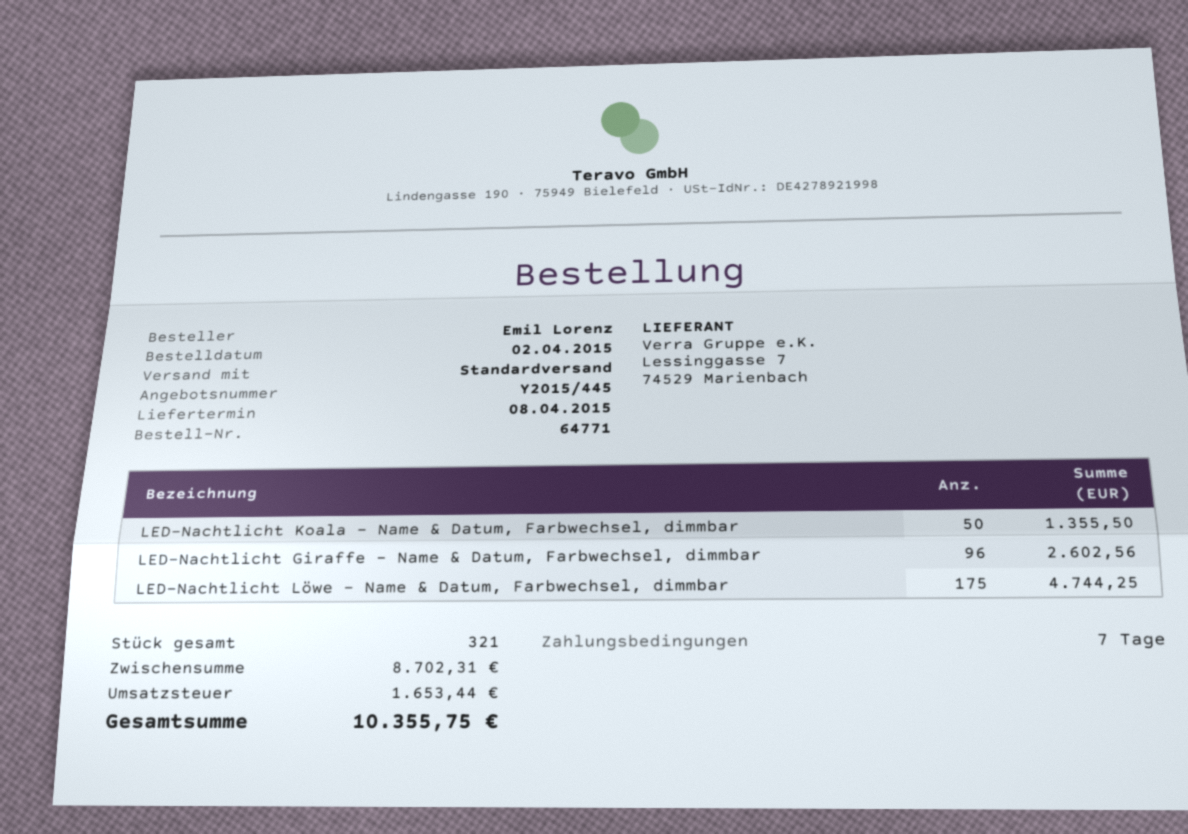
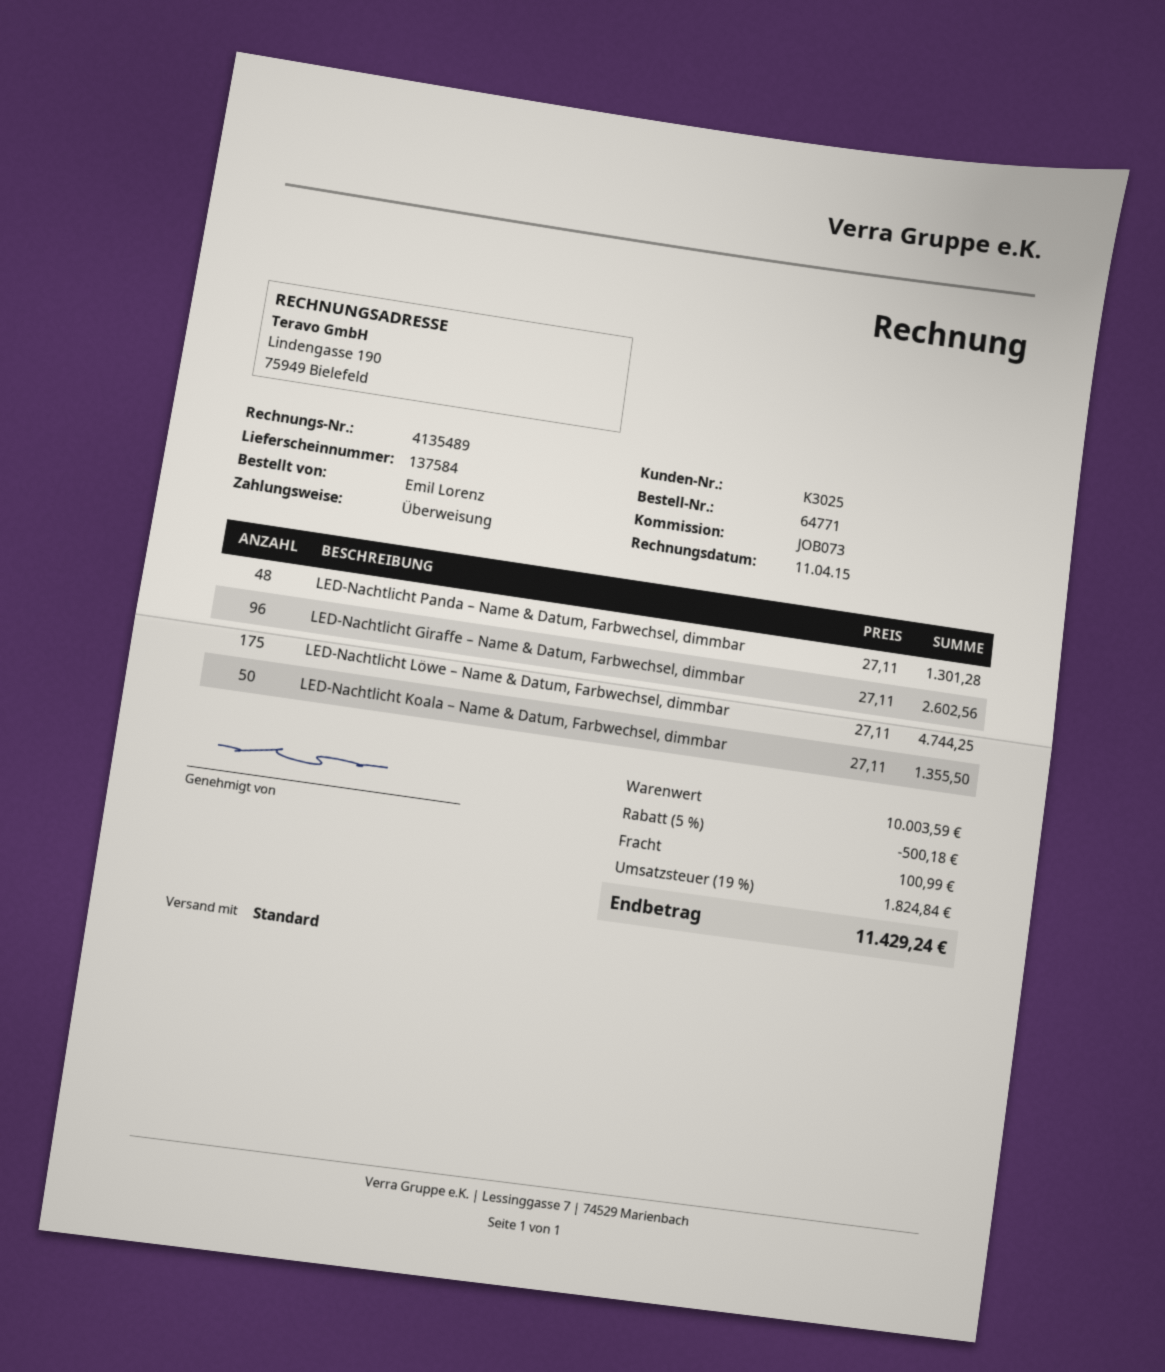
LED-Nachtlicht Panda – Name & Datum, Farbwechsel, dimmbar: none -> 48 for 1301.28
subtotal: 8702.31 -> 10003.59
discount: none -> 5% = 500.18
shipping: none -> 100.99
tax: 1653.44 -> 1824.84
total: 10355.75 -> 11429.24

